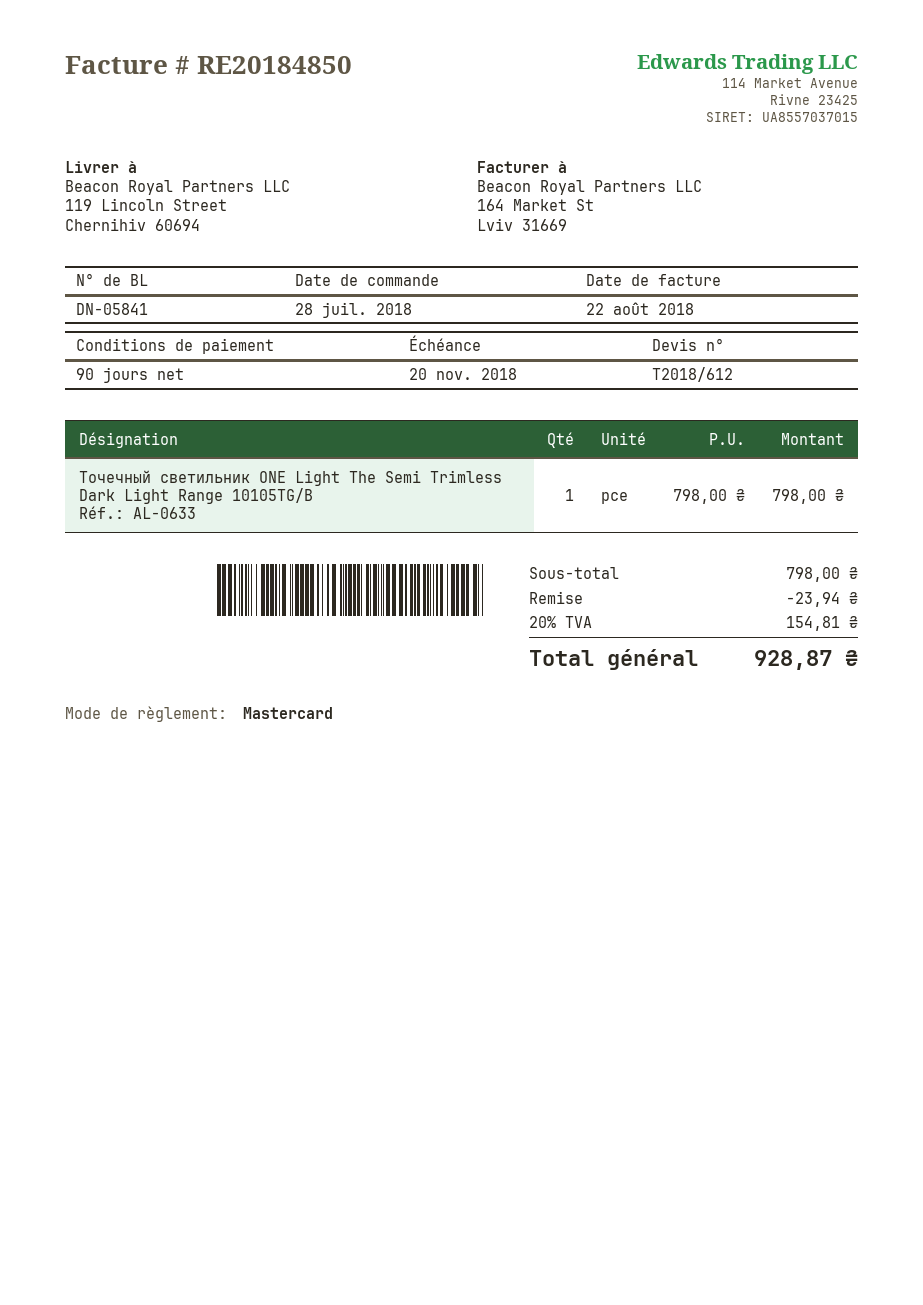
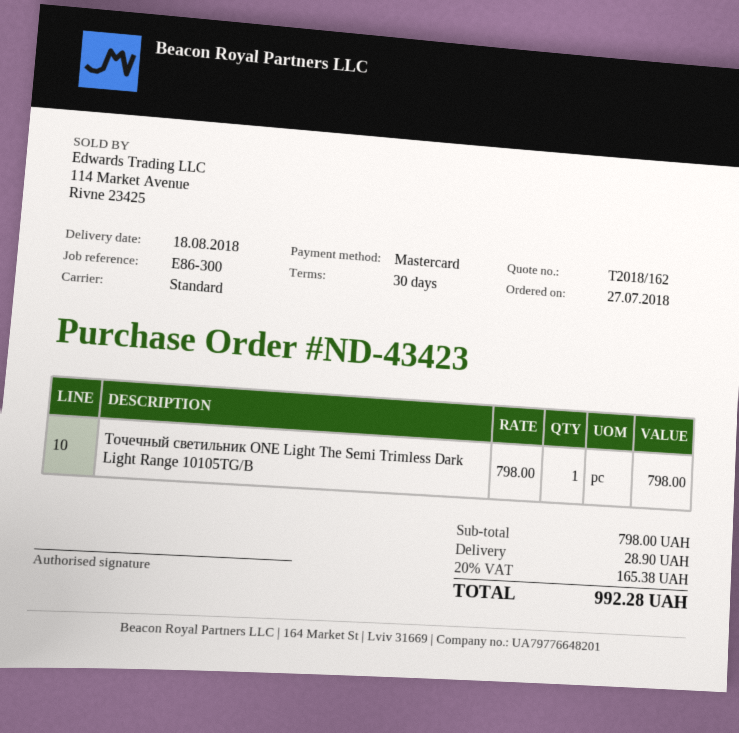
quote number: T2018/612 -> T2018/162
order date: 2018-07-28 -> 2018-07-27
payment terms: 90 days -> 30 days
discount: 23.94 -> none
shipping: none -> 28.90
tax: 20% = 154.81 -> 20% = 165.38
total: 928.87 -> 992.28

